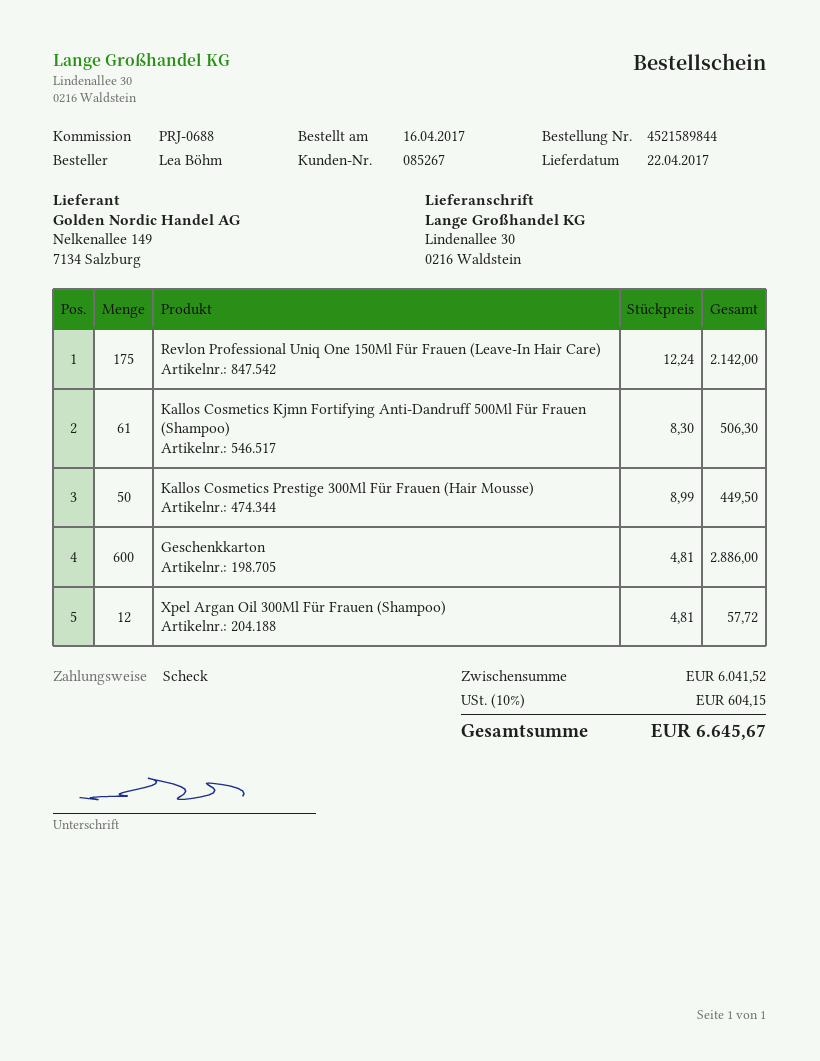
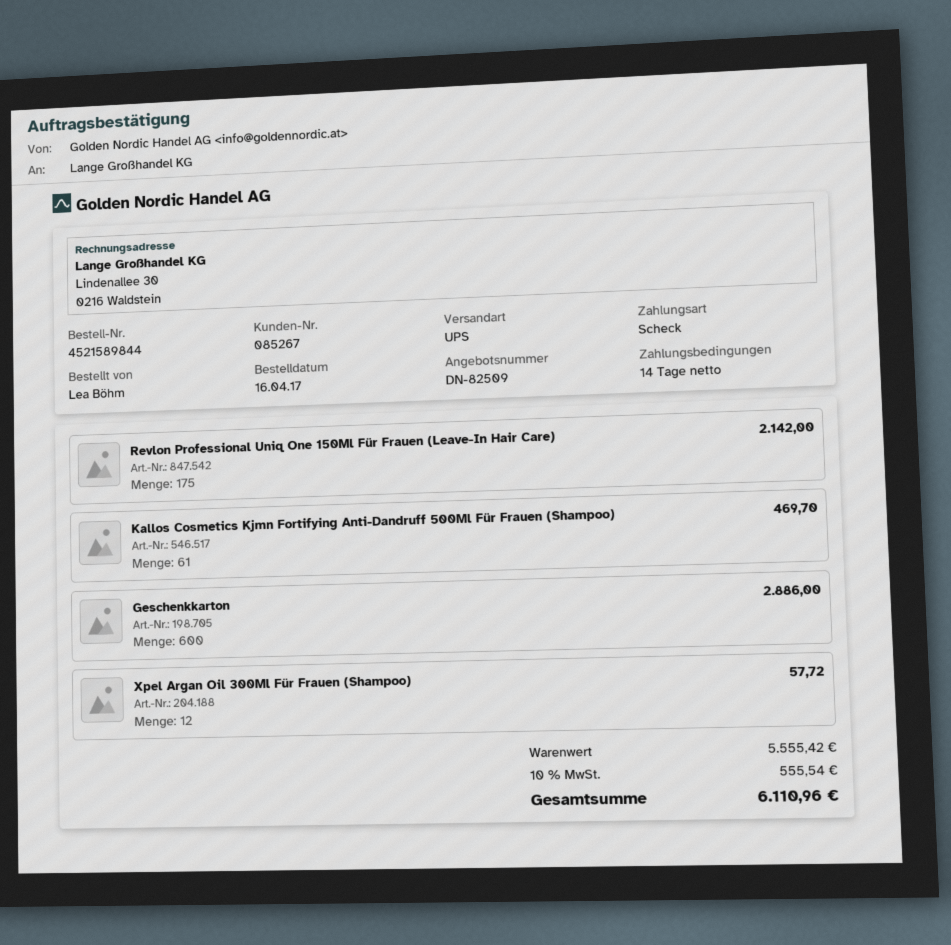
Kallos Cosmetics Kjmn Fortifying Anti-Dandruff 500Ml Für Frauen (Shampoo): 61 for 506.30 -> 61 for 469.70
Kallos Cosmetics Prestige 300Ml Für Frauen (Hair Mousse): 50 for 449.50 -> none
subtotal: 6041.52 -> 5555.42
tax: 10% = 604.15 -> 10% = 555.54
total: 6645.67 -> 6110.96

